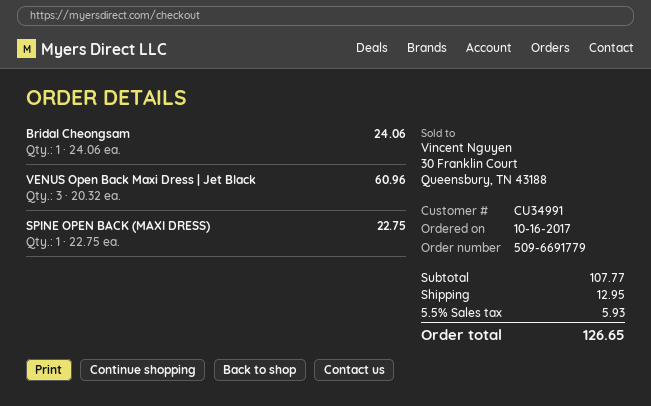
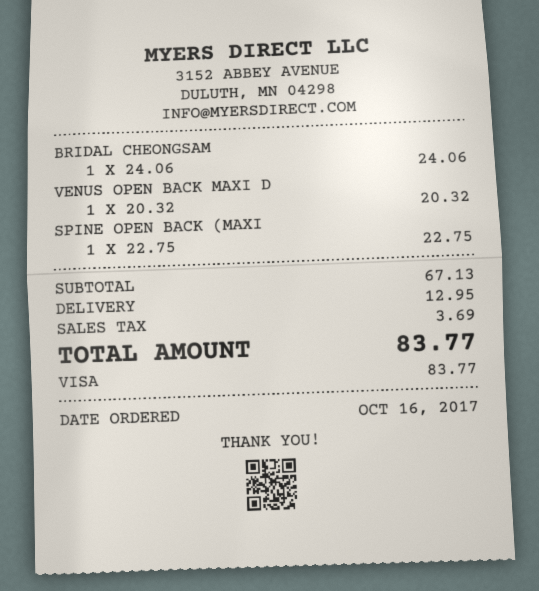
VENUS Open Back Maxi Dress | Jet Black: 3 x 20.32 = 60.96 -> 1 x 20.32 = 20.32
subtotal: 107.77 -> 67.13
tax: 5.93 -> 3.69
total: 126.65 -> 83.77

